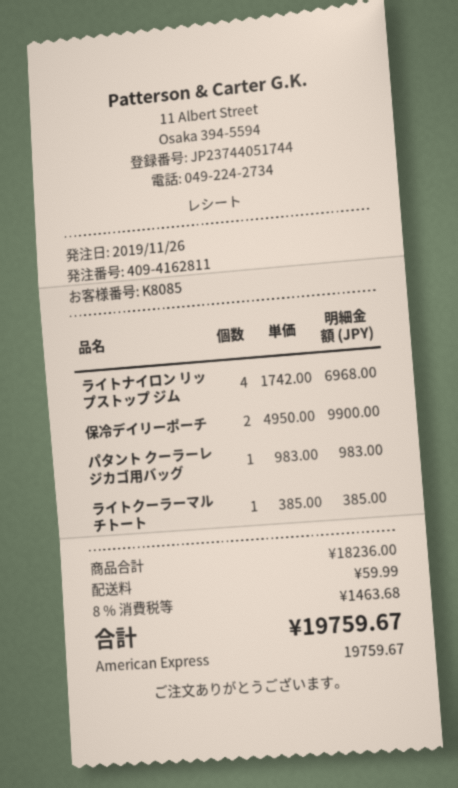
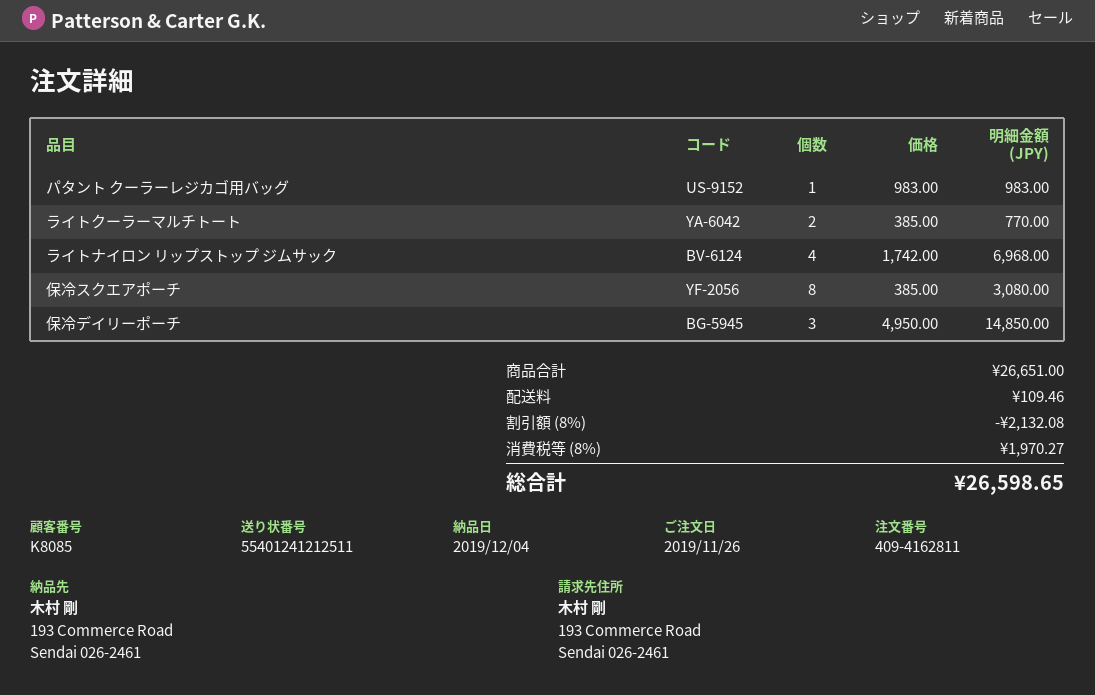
保冷デイリーポーチ: 2 x 4950.00 = 9900.00 -> 3 x 4950.00 = 14850.00
ライトクーラーマルチトート: 1 x 385.00 = 385.00 -> 2 x 385.00 = 770.00
保冷スクエアポーチ: none -> 8 x 385.00 = 3080.00
subtotal: 18236.00 -> 26651.00
discount: none -> 8% = 2132.08
shipping: 59.99 -> 109.46
tax: 8% = 1463.68 -> 8% = 1970.27
total: 19759.67 -> 26598.65

